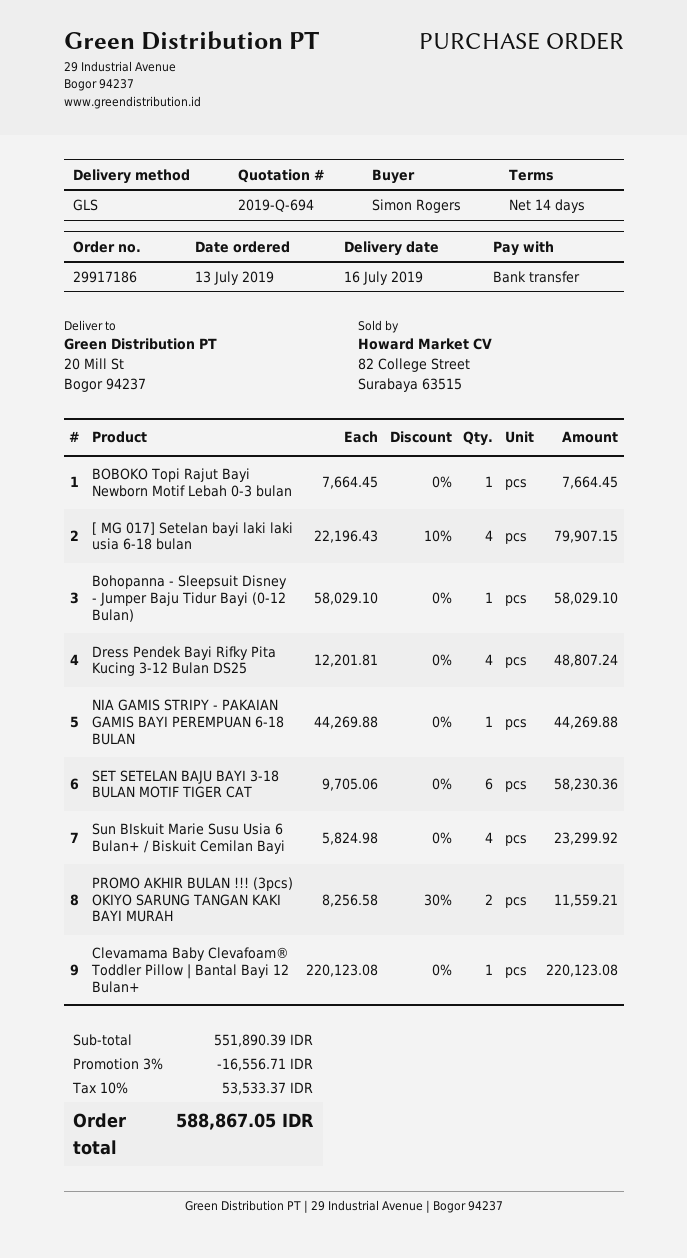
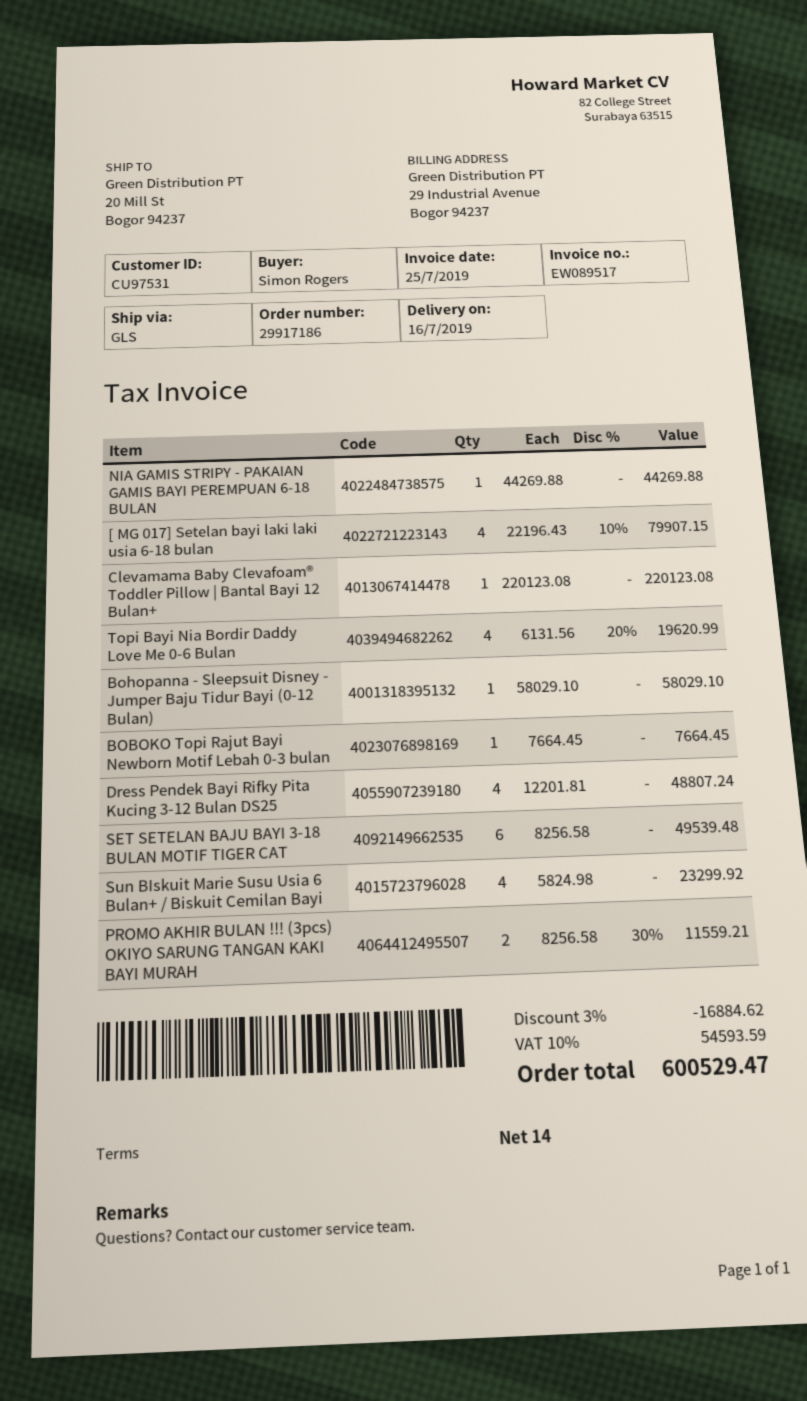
SET SETELAN BAJU BAYI 3-18 BULAN MOTIF TIGER CAT: 6 x 9705.06 = 58230.36 -> 6 x 8256.58 = 49539.48
Topi Bayi Nia Bordir Daddy Love Me 0-6 Bulan: none -> 4 x 6131.56 - 20% = 19620.99
discount: 3% = 16556.71 -> 3% = 16884.62
tax: 10% = 53533.37 -> 10% = 54593.59
total: 588867.05 -> 600529.47

